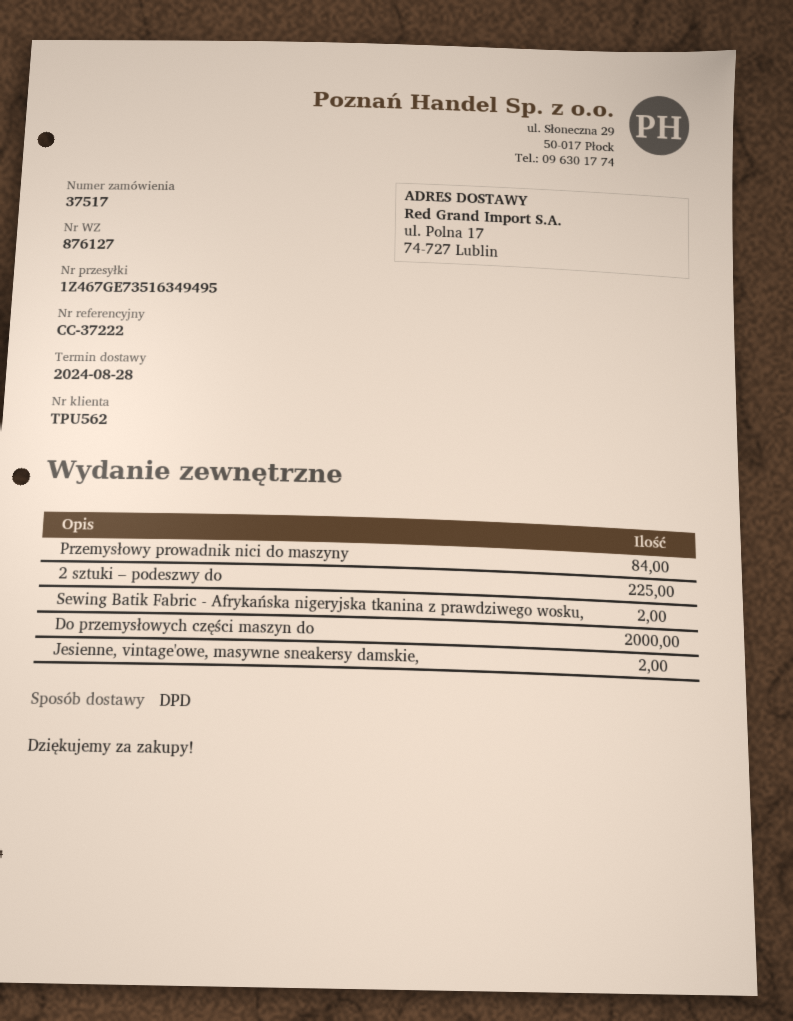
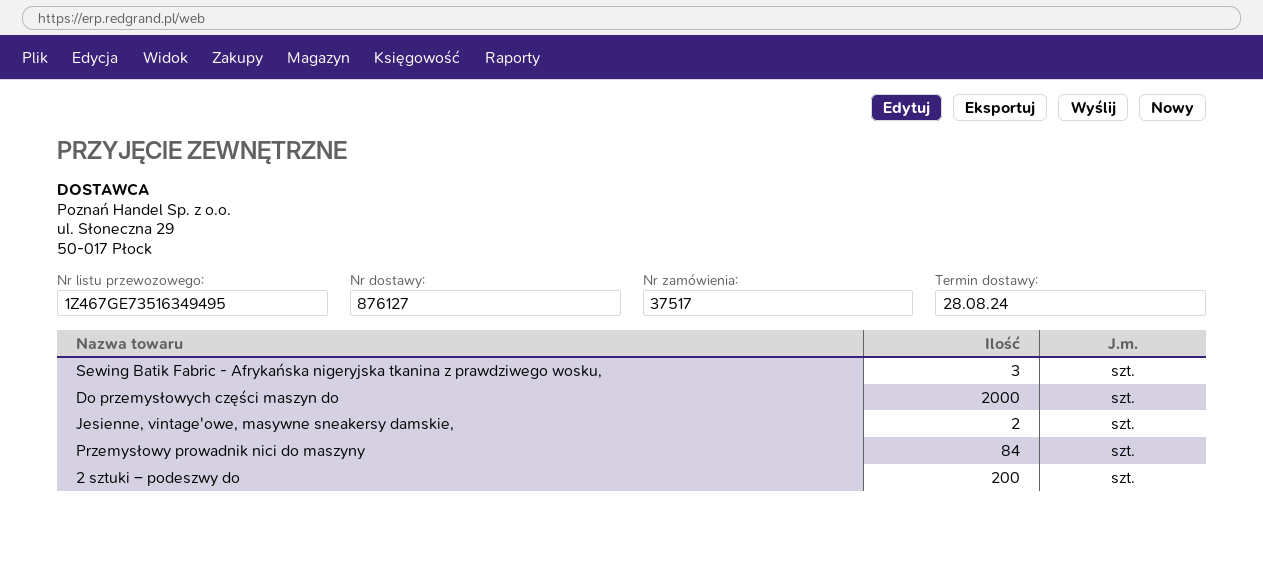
2 sztuki – podeszwy do: 225 -> 200
Sewing Batik Fabric - Afrykańska nigeryjska tkanina z prawdziwego wosku,: 2 -> 3

